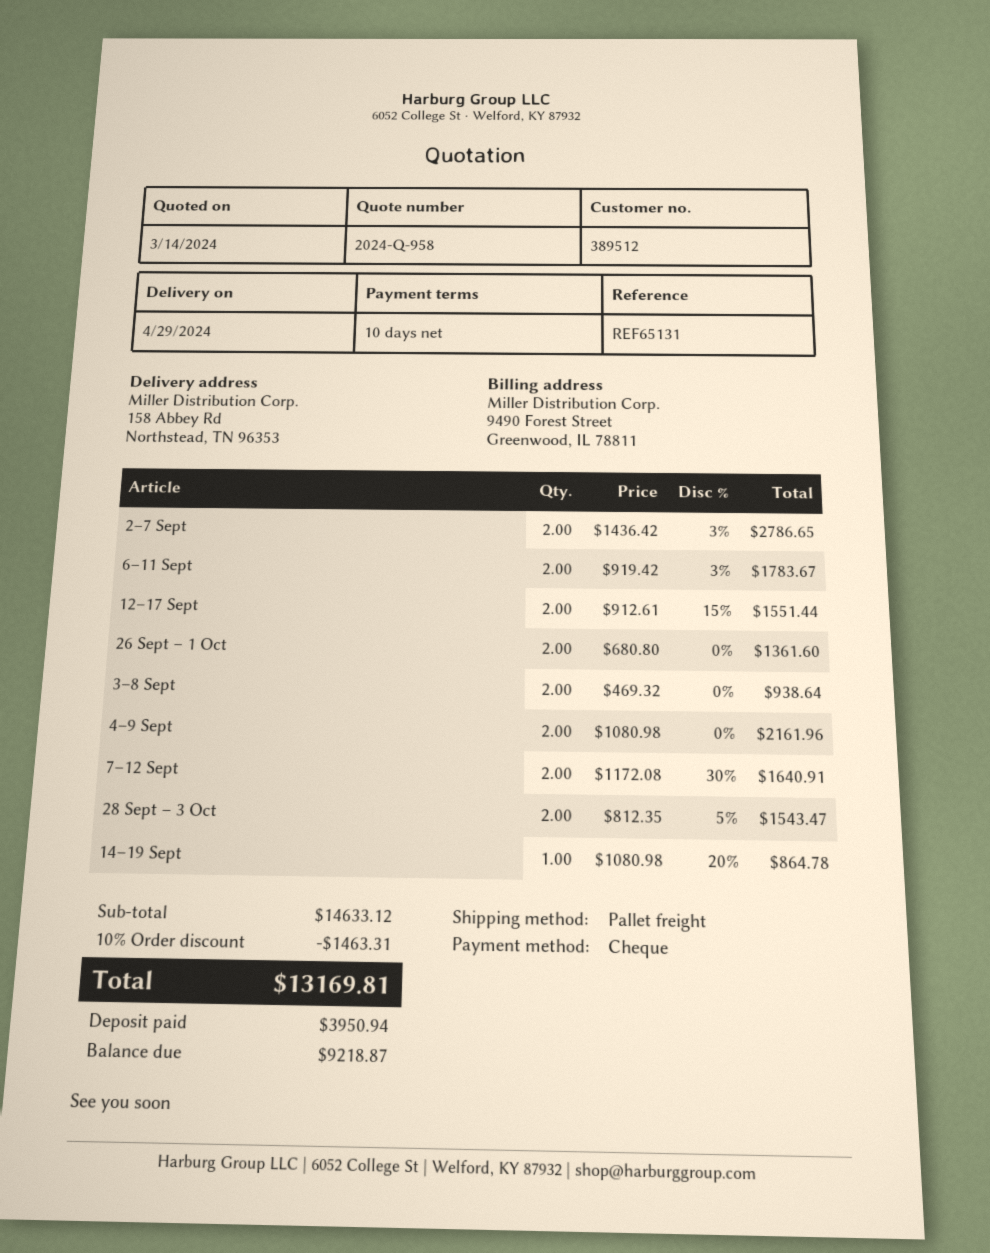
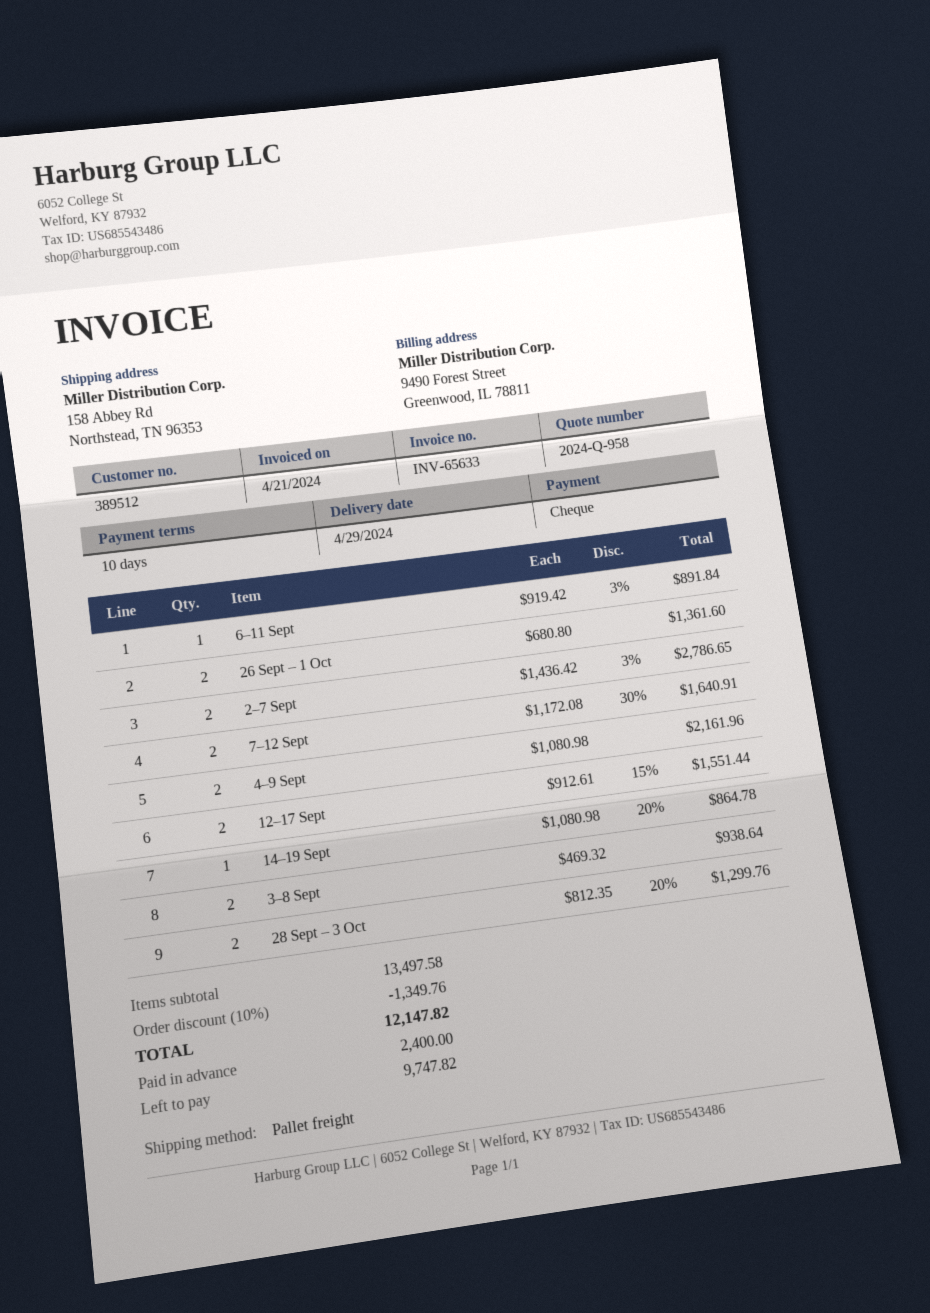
6–11 Sept: 2 x 919.42 - 3% = 1783.67 -> 1 x 919.42 - 3% = 891.84
28 Sept – 3 Oct: 2 x 812.35 - 5% = 1543.47 -> 2 x 812.35 - 20% = 1299.76
subtotal: 14633.12 -> 13497.58
discount: 10% = 1463.31 -> 10% = 1349.76
total: 13169.81 -> 12147.82
deposit: 3950.94 -> 2400.00
balance: 9218.87 -> 9747.82

